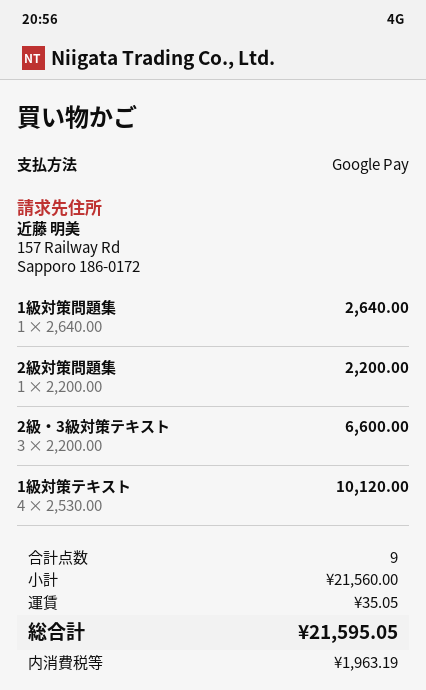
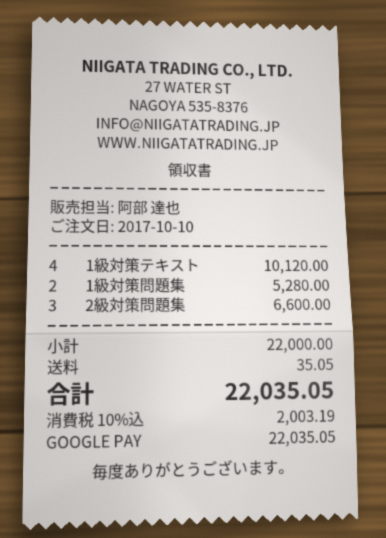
1級対策問題集: 1 for 2640.00 -> 2 for 5280.00
2級対策問題集: 1 for 2200.00 -> 3 for 6600.00
2級・3級対策テキスト: 3 for 6600.00 -> none
subtotal: 21560.00 -> 22000.00
tax: 1963.19 -> 2003.19
total: 21595.05 -> 22035.05

